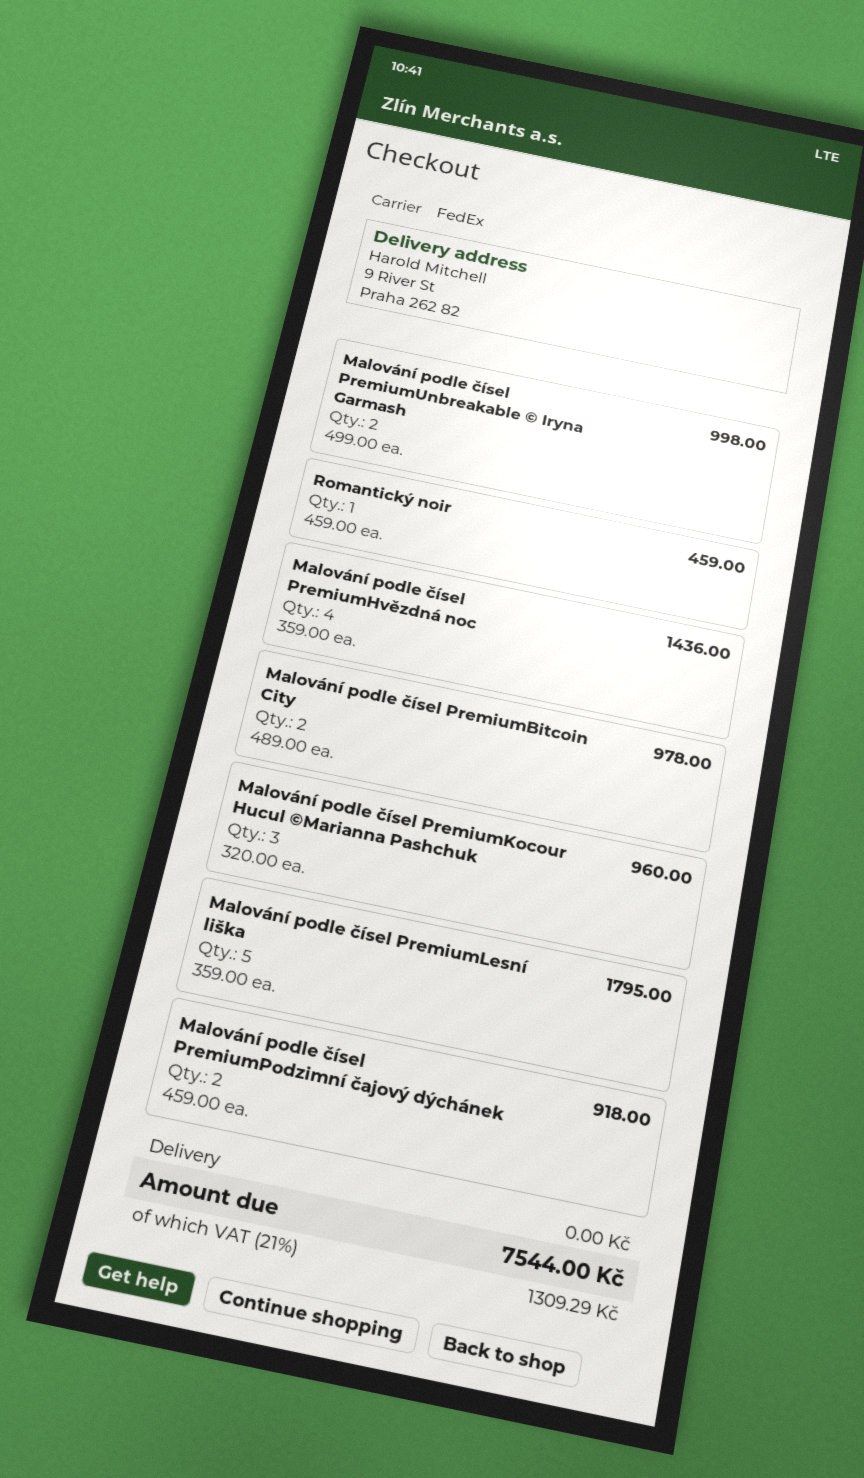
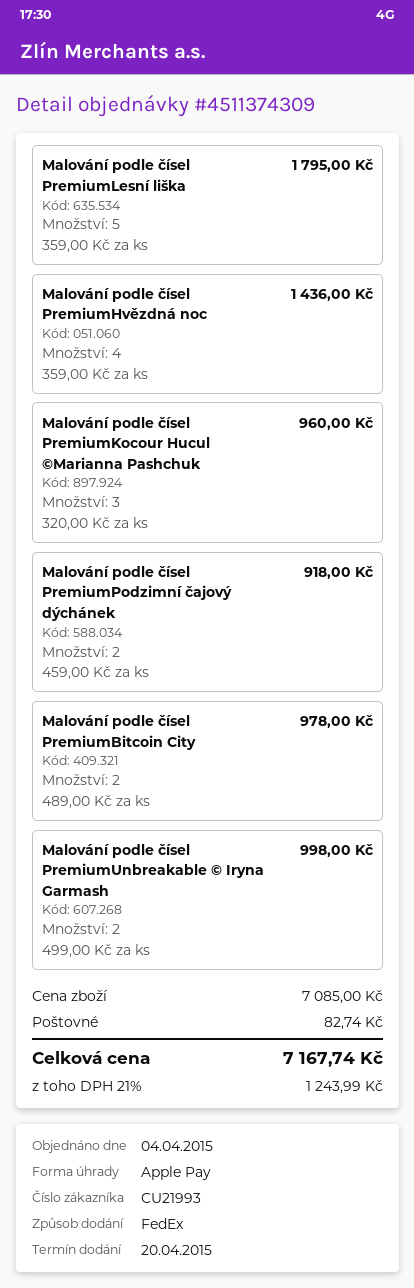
Romantický noir: 1 x 459.00 = 459.00 -> none
shipping: 0.00 -> 82.74
tax: 21% = 1309.29 -> 21% = 1243.99
total: 7544.00 -> 7167.74

